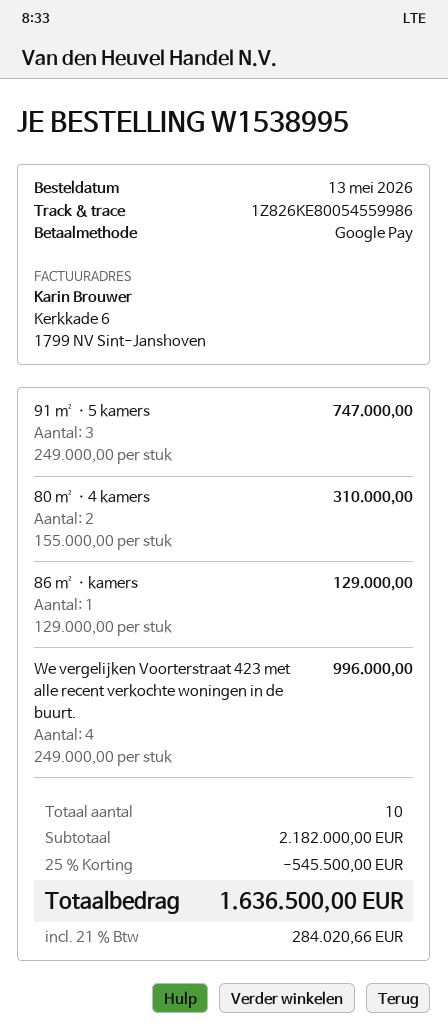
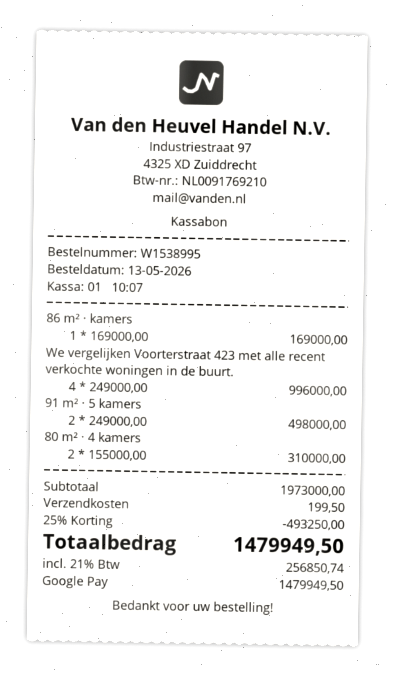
91 m² · 5 kamers: 3 x 249000.00 = 747000.00 -> 2 x 249000.00 = 498000.00
86 m² · kamers: 1 x 129000.00 = 129000.00 -> 1 x 169000.00 = 169000.00
subtotal: 2182000.00 -> 1973000.00
discount: 25% = 545500.00 -> 25% = 493250.00
shipping: none -> 199.50
tax: 21% = 284020.66 -> 21% = 256850.74
total: 1636500.00 -> 1479949.50

